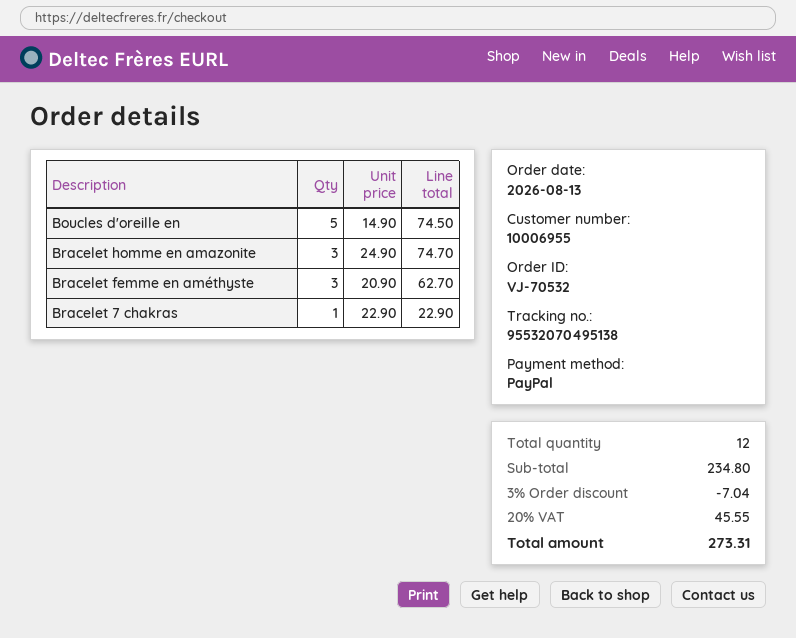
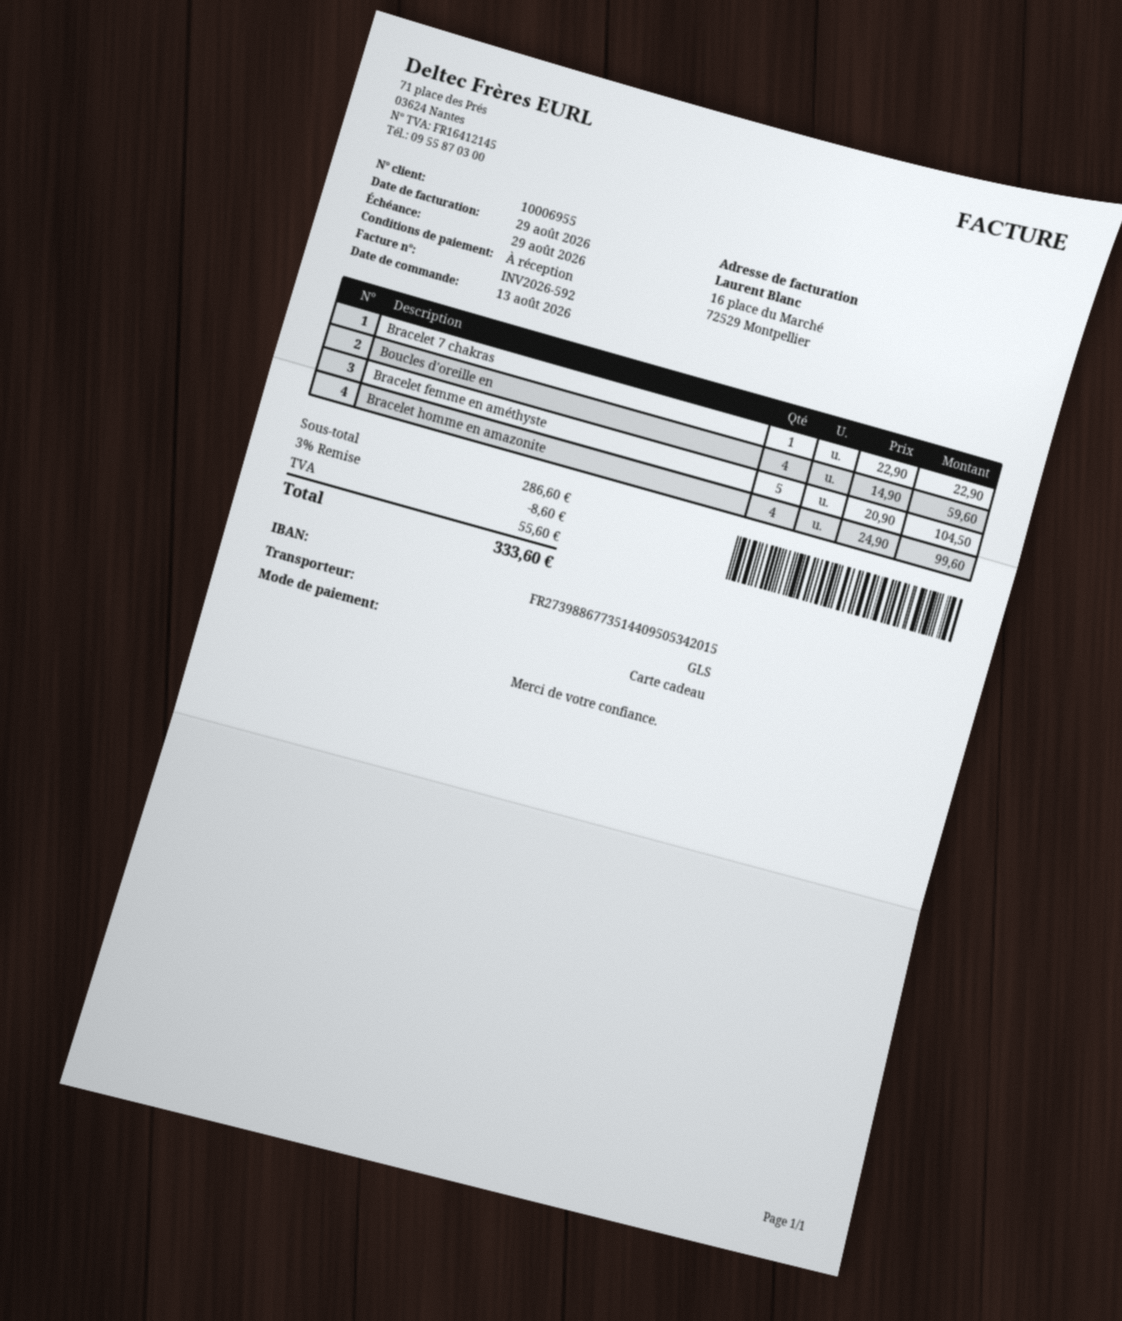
payment method: PayPal -> gift card
Boucles d'oreille en: 5 x 14.90 = 74.50 -> 4 x 14.90 = 59.60
Bracelet homme en amazonite: 3 x 24.90 = 74.70 -> 4 x 24.90 = 99.60
Bracelet femme en améthyste: 3 x 20.90 = 62.70 -> 5 x 20.90 = 104.50
subtotal: 234.80 -> 286.60
discount: 3% = 7.04 -> 3% = 8.60
tax: 45.55 -> 55.60
total: 273.31 -> 333.60

